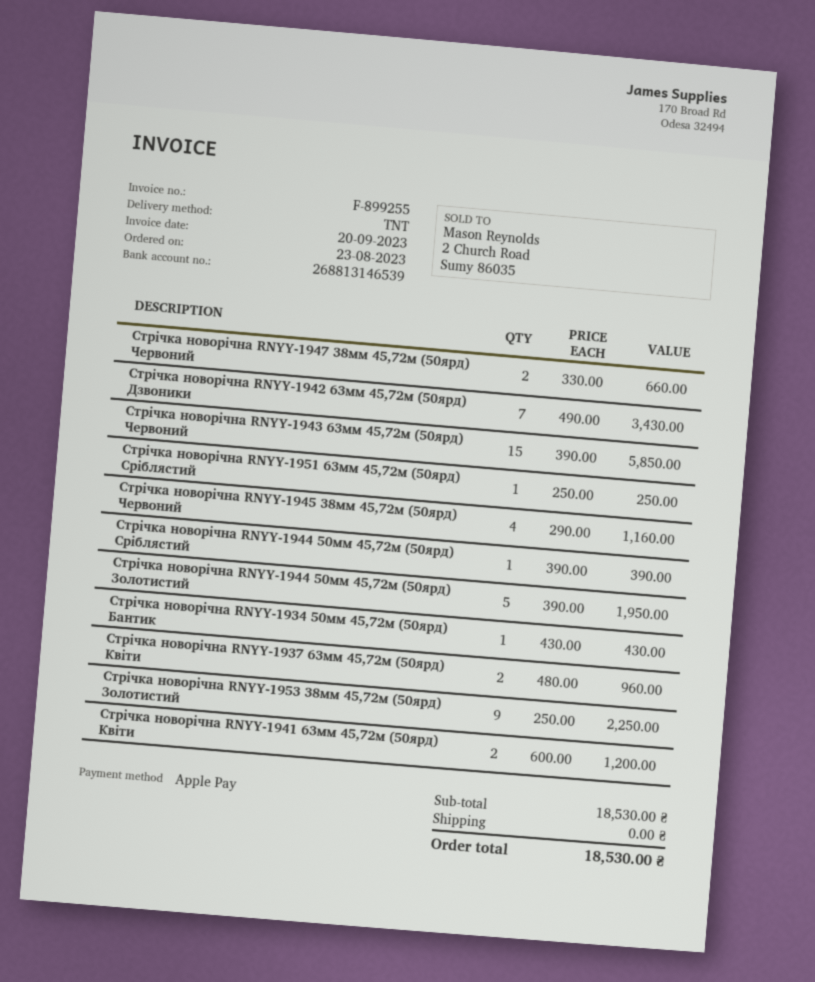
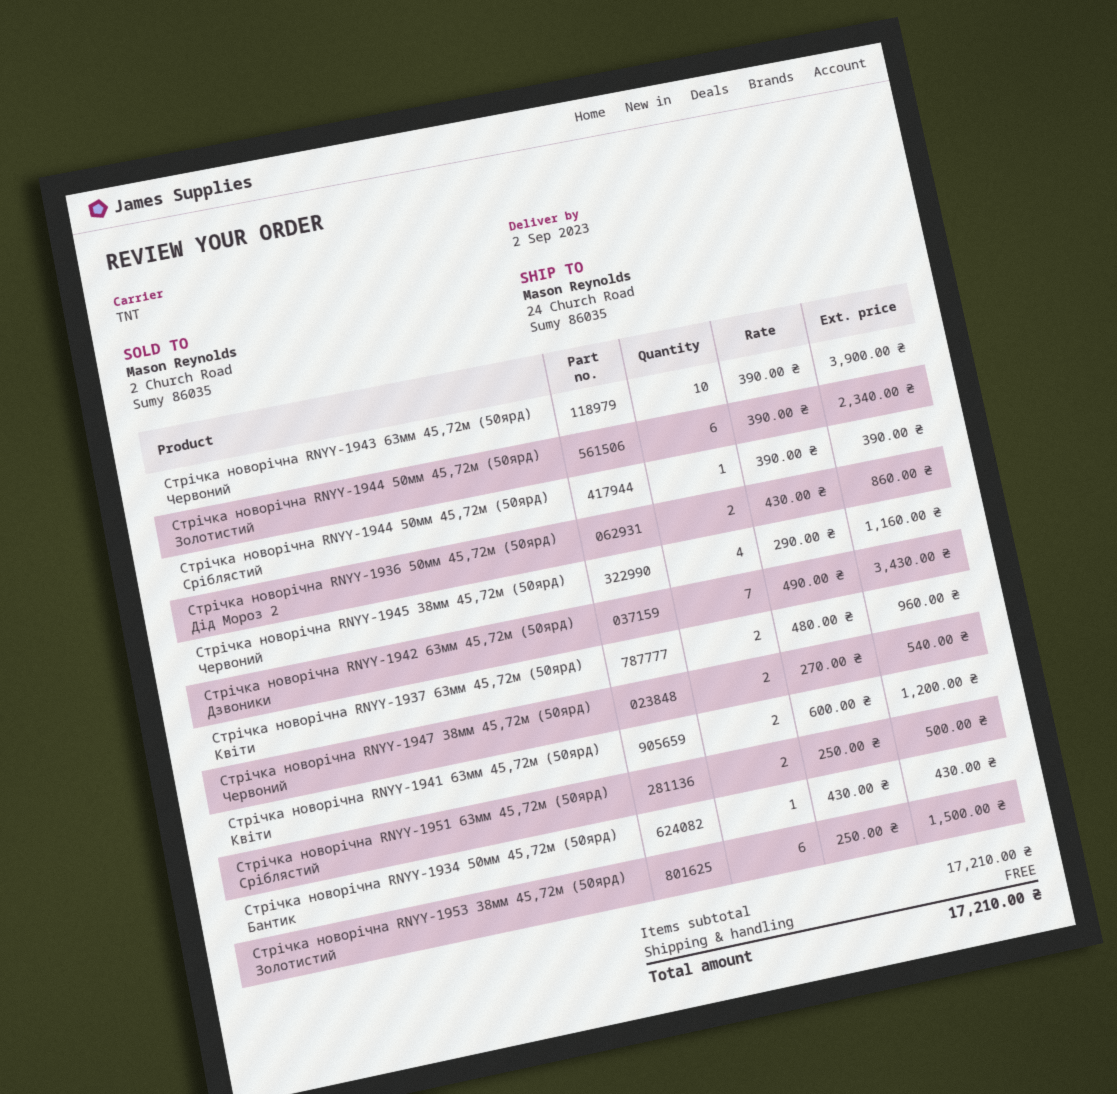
Стрічка новорічна RNYY-1947 38мм 45,72м (50ярд) Червоний: 2 x 330.00 = 660.00 -> 2 x 270.00 = 540.00
Стрічка новорічна RNYY-1943 63мм 45,72м (50ярд) Червоний: 15 x 390.00 = 5850.00 -> 10 x 390.00 = 3900.00
Стрічка новорічна RNYY-1951 63мм 45,72м (50ярд) Сріблястий: 1 x 250.00 = 250.00 -> 2 x 250.00 = 500.00
Стрічка новорічна RNYY-1944 50мм 45,72м (50ярд) Золотистий: 5 x 390.00 = 1950.00 -> 6 x 390.00 = 2340.00
Стрічка новорічна RNYY-1953 38мм 45,72м (50ярд) Золотистий: 9 x 250.00 = 2250.00 -> 6 x 250.00 = 1500.00
Стрічка новорічна RNYY-1936 50мм 45,72м (50ярд) Дід Мороз 2: none -> 2 x 430.00 = 860.00
subtotal: 18530.00 -> 17210.00
total: 18530.00 -> 17210.00

